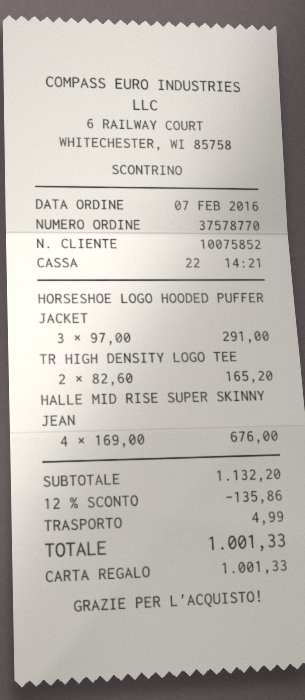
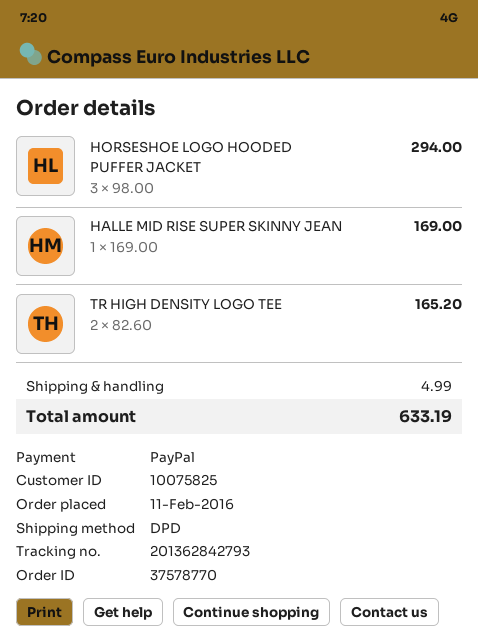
order date: 2016-02-07 -> 2016-02-11
customer number: 10075852 -> 10075825
payment method: gift card -> PayPal
HORSESHOE LOGO HOODED PUFFER JACKET: 3 x 97.00 = 291.00 -> 3 x 98.00 = 294.00
HALLE MID RISE SUPER SKINNY JEAN: 4 x 169.00 = 676.00 -> 1 x 169.00 = 169.00
discount: 12% = 135.86 -> none
total: 1001.33 -> 633.19

